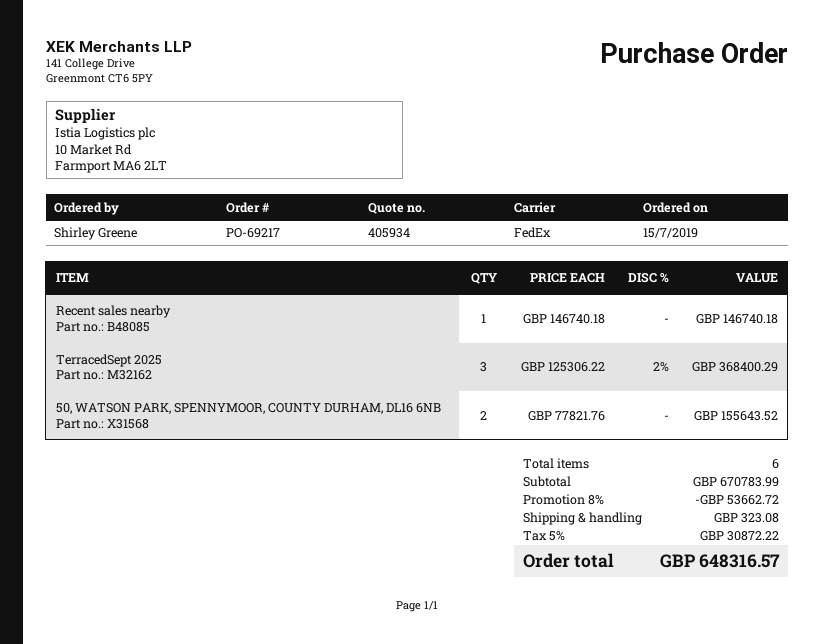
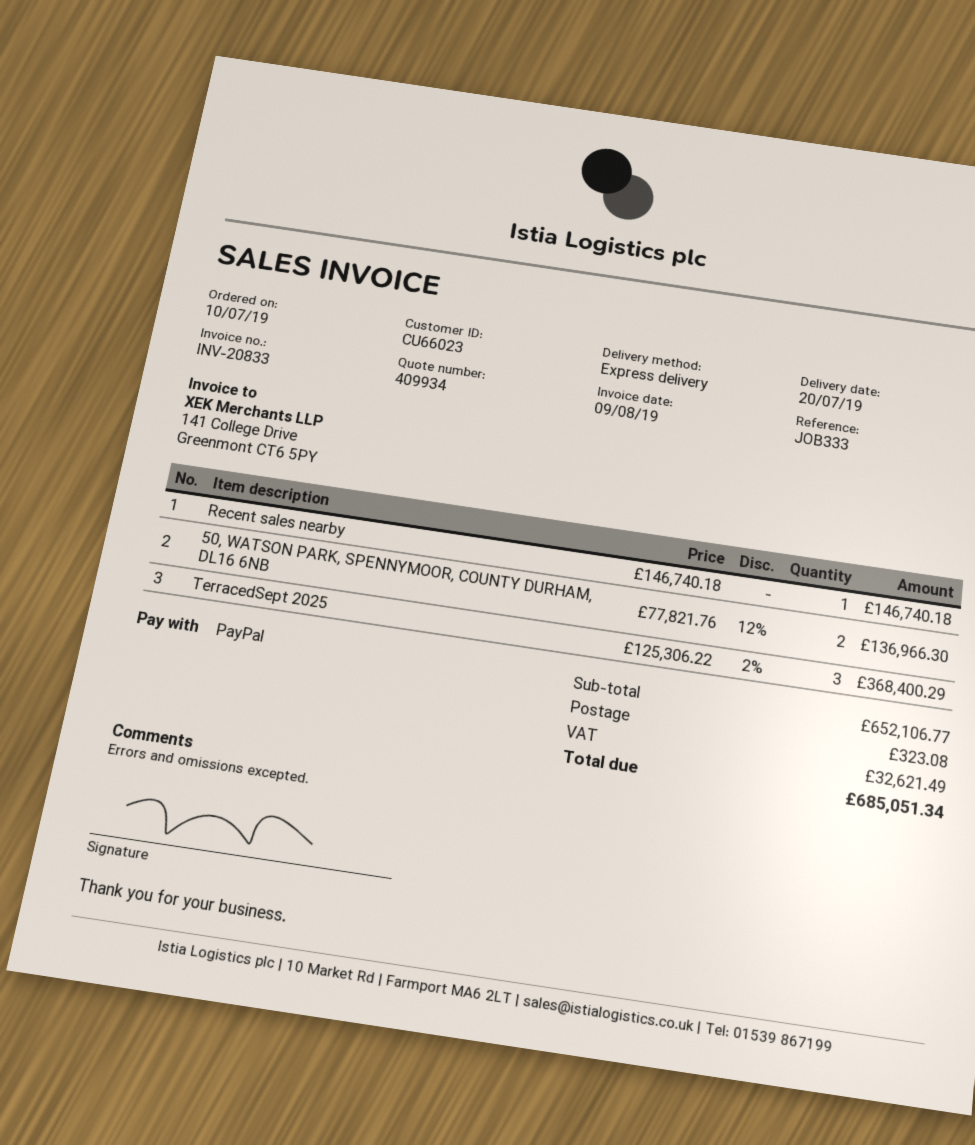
quote number: 405934 -> 409934
order date: 2019-07-15 -> 2019-07-10
shipping method: FedEx -> express
50, WATSON PARK, SPENNYMOOR, COUNTY DURHAM, DL16 6NB: 2 x 77821.76 = 155643.52 -> 2 x 77821.76 - 12% = 136966.30
subtotal: 670783.99 -> 652106.77
discount: 8% = 53662.72 -> none
tax: 30872.22 -> 32621.49
total: 648316.57 -> 685051.34

